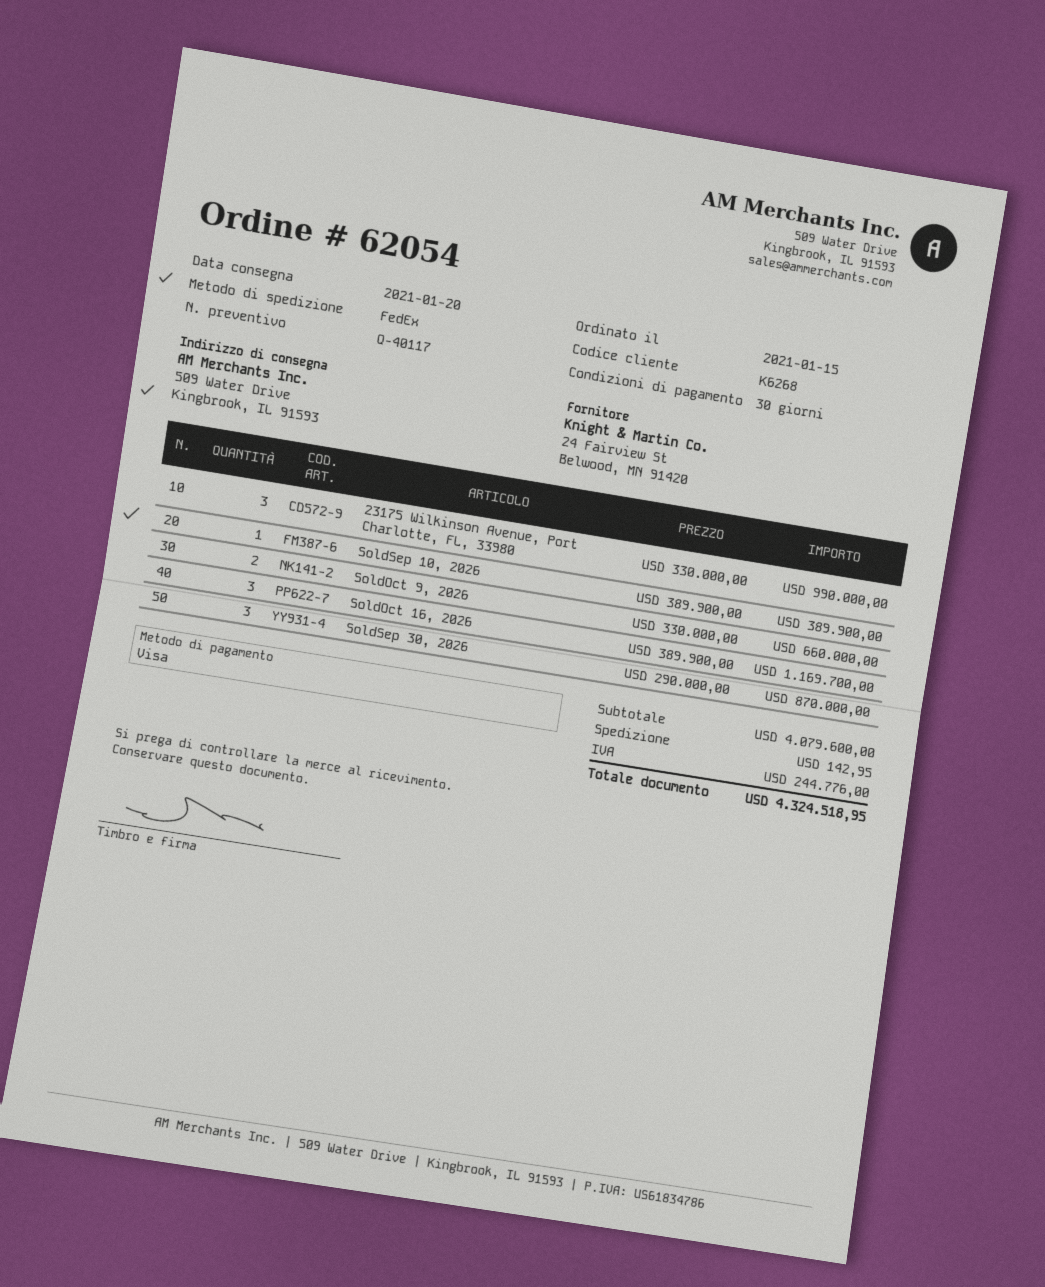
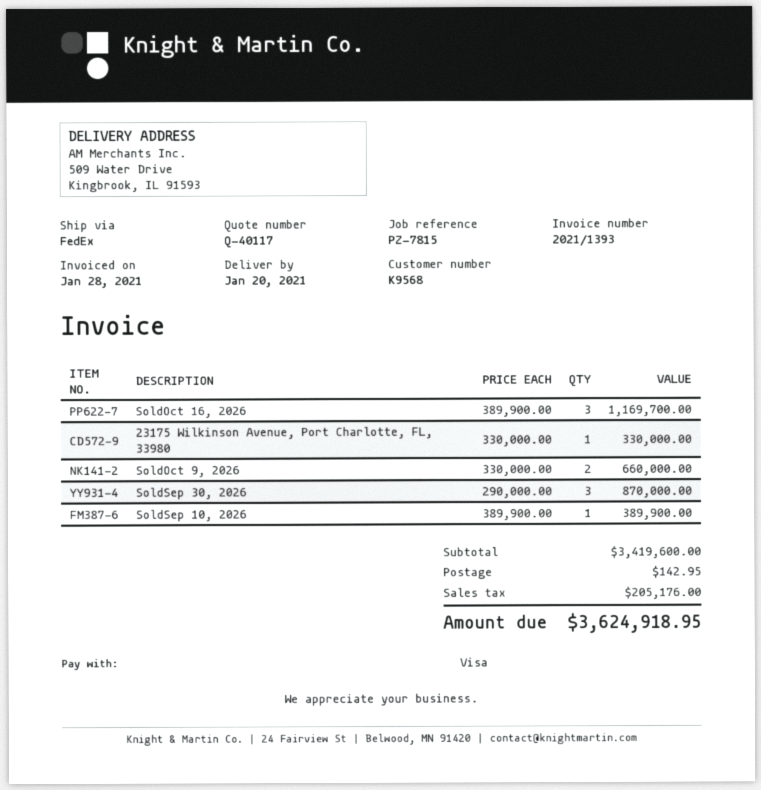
customer number: K6268 -> K9568
23175 Wilkinson Avenue, Port Charlotte, FL, 33980: 3 x 330000.00 = 990000.00 -> 1 x 330000.00 = 330000.00
subtotal: 4079600.00 -> 3419600.00
tax: 244776.00 -> 205176.00
total: 4324518.95 -> 3624918.95

